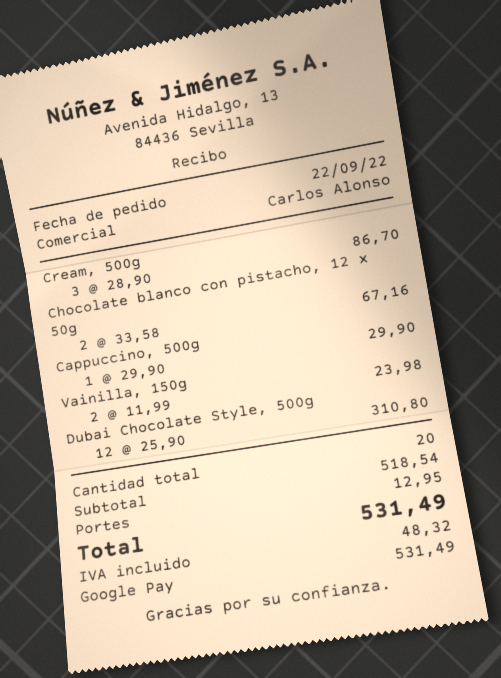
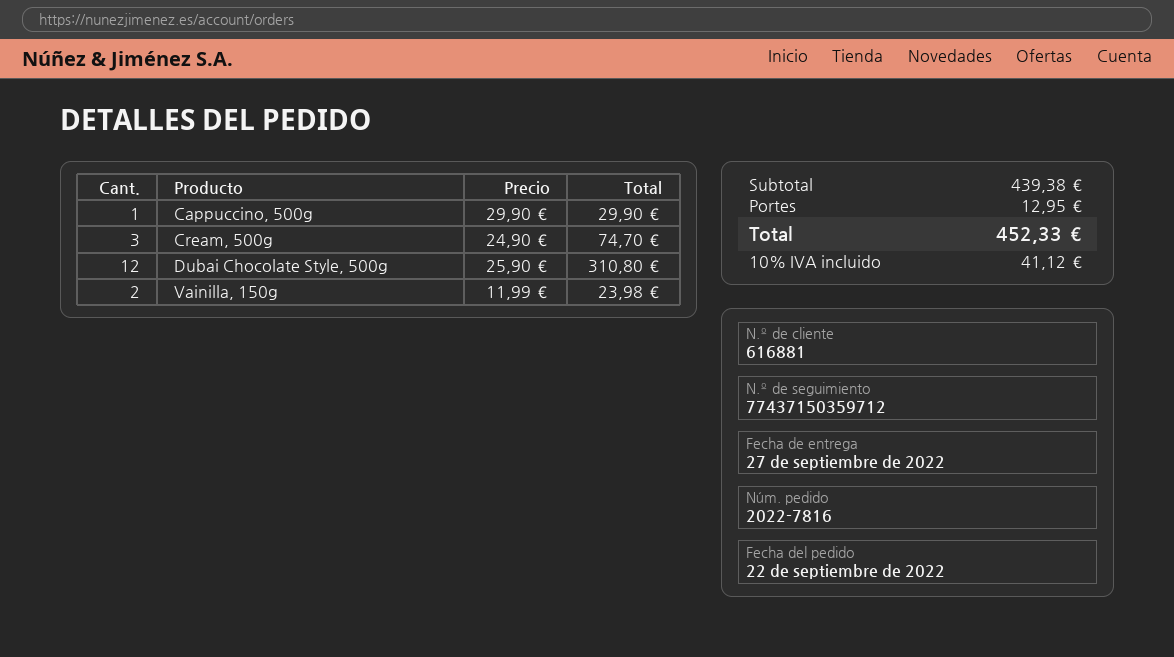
Cream, 500g: 3 x 28.90 = 86.70 -> 3 x 24.90 = 74.70
Chocolate blanco con pistacho, 12 x 50g: 2 x 33.58 = 67.16 -> none
subtotal: 518.54 -> 439.38
tax: 48.32 -> 41.12
total: 531.49 -> 452.33

